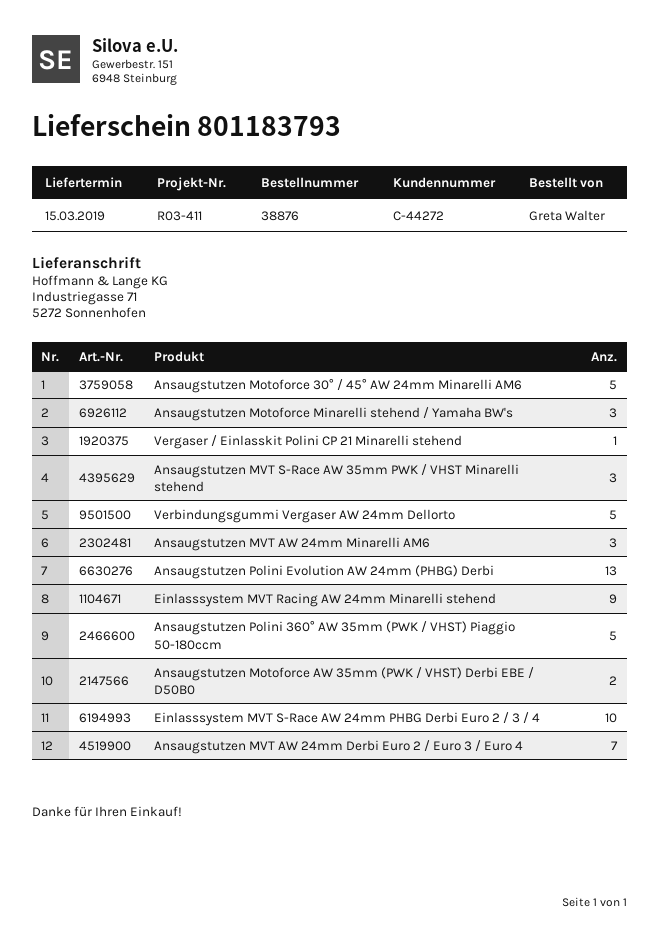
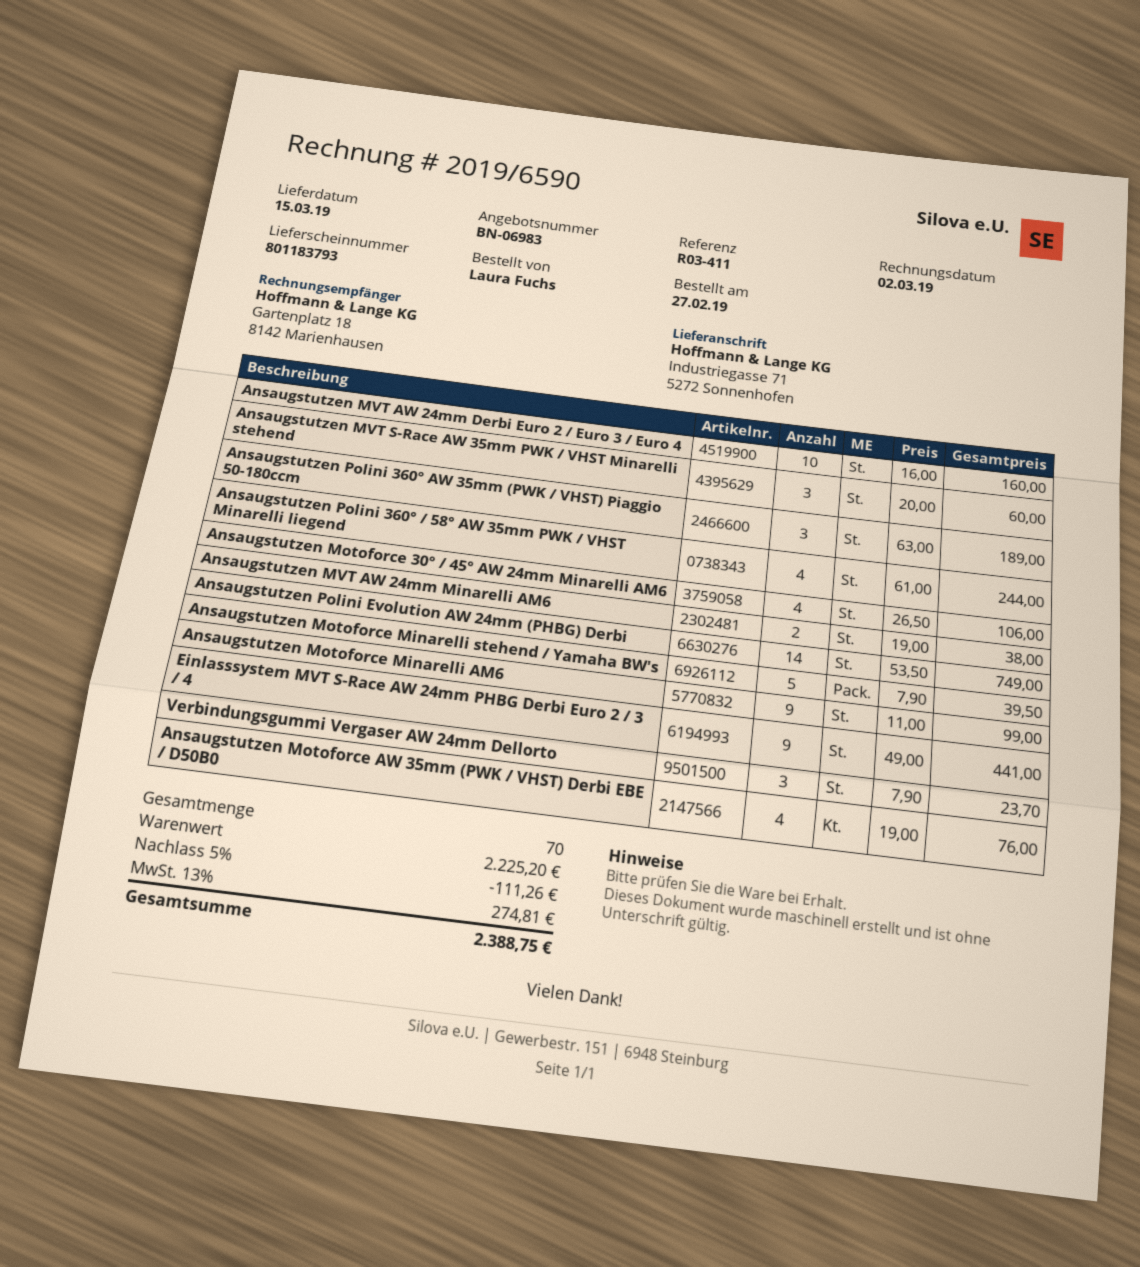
ordered by: Greta Walter -> Laura Fuchs
Ansaugstutzen Motoforce 30° / 45° AW 24mm Minarelli AM6: 5 -> 4
Ansaugstutzen Motoforce Minarelli stehend / Yamaha BW's: 3 -> 5
Vergaser / Einlasskit Polini CP 21 Minarelli stehend: 1 -> none
Verbindungsgummi Vergaser AW 24mm Dellorto: 5 -> 3
Ansaugstutzen MVT AW 24mm Minarelli AM6: 3 -> 2
Ansaugstutzen Polini Evolution AW 24mm (PHBG) Derbi: 13 -> 14
Einlasssystem MVT Racing AW 24mm Minarelli stehend: 9 -> none
Ansaugstutzen Polini 360° AW 35mm (PWK / VHST) Piaggio 50-180ccm: 5 -> 3
Ansaugstutzen Motoforce AW 35mm (PWK / VHST) Derbi EBE / D50B0: 2 -> 4
Einlasssystem MVT S-Race AW 24mm PHBG Derbi Euro 2 / 3 / 4: 10 -> 9
Ansaugstutzen MVT AW 24mm Derbi Euro 2 / Euro 3 / Euro 4: 7 -> 10
Ansaugstutzen Polini 360° / 58° AW 35mm PWK / VHST Minarelli liegend: none -> 4
Ansaugstutzen Motoforce Minarelli AM6: none -> 9

